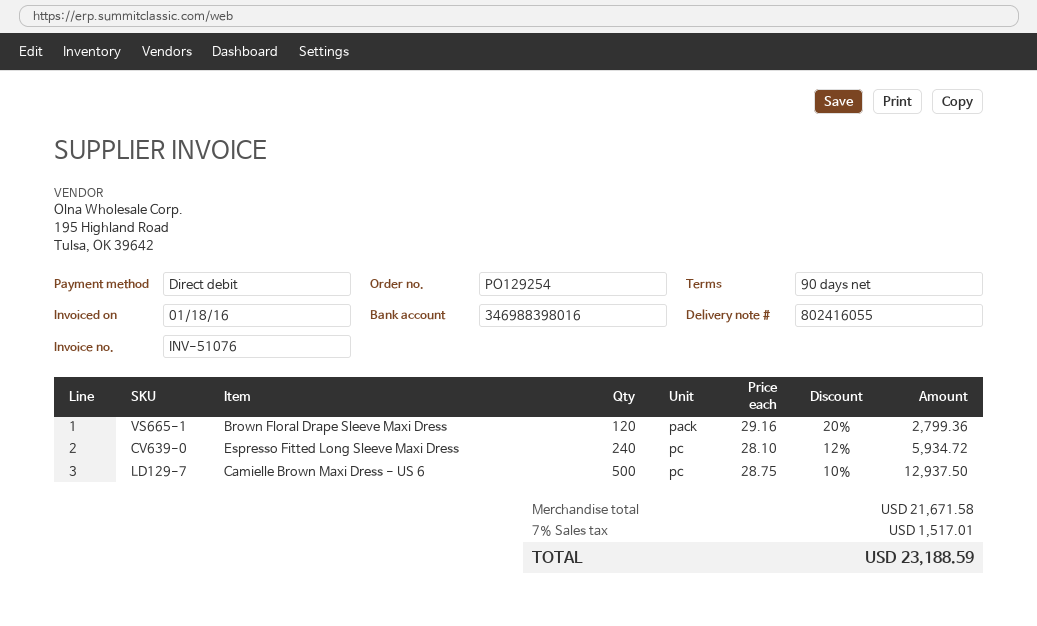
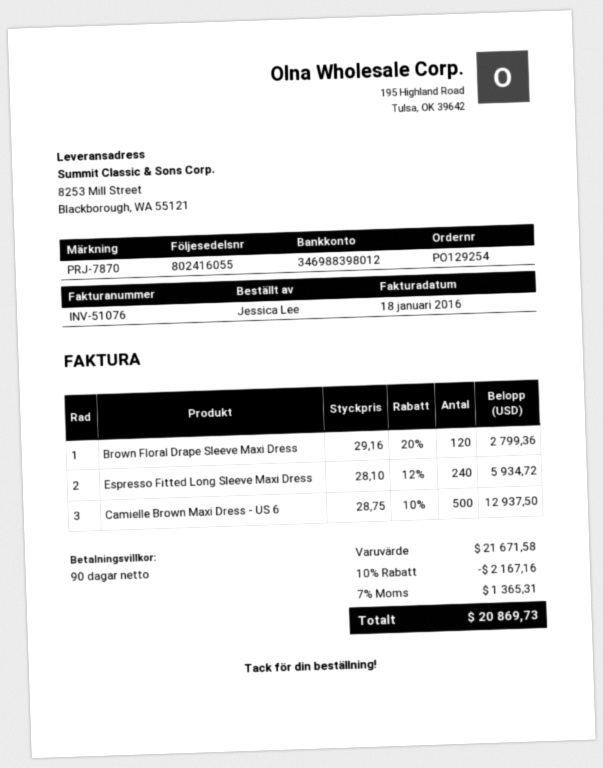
bank account: 346988398016 -> 346988398012
discount: none -> 10% = 2167.16
tax: 7% = 1517.01 -> 7% = 1365.31
total: 23188.59 -> 20869.73

